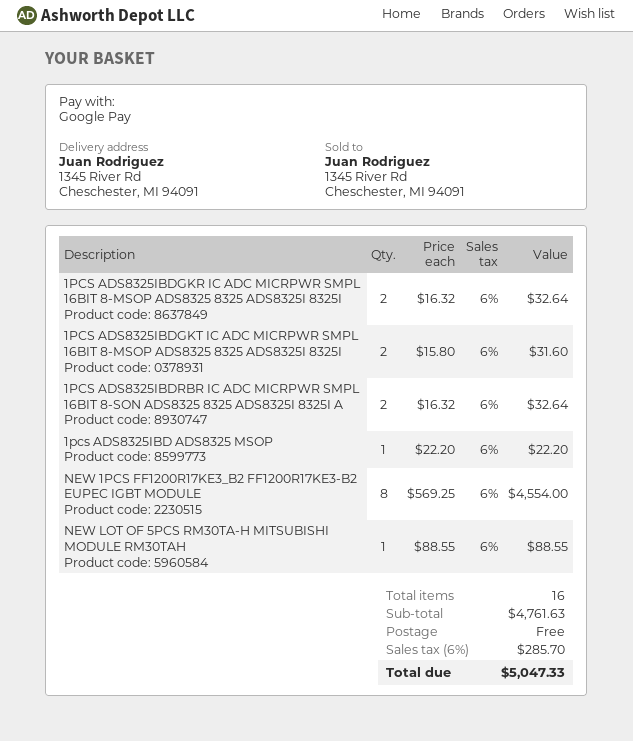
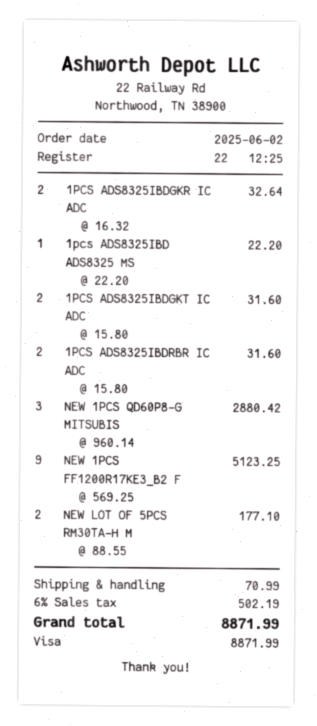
payment method: Google Pay -> Visa
1PCS ADS8325IBDRBR IC ADC MICRPWR SMPL 16BIT 8-SON ADS8325 8325 ADS8325I 8325I A: 2 x 16.32 = 32.64 -> 2 x 15.80 = 31.60
NEW 1PCS FF1200R17KE3_B2 FF1200R17KE3-B2 EUPEC IGBT MODULE: 8 x 569.25 = 4554.00 -> 9 x 569.25 = 5123.25
NEW LOT OF 5PCS RM30TA-H MITSUBISHI MODULE RM30TAH: 1 x 88.55 = 88.55 -> 2 x 88.55 = 177.10
NEW 1PCS QD60P8-G MITSUBIS: none -> 3 x 960.14 = 2880.42
shipping: 0.00 -> 70.99
tax: 6% = 285.70 -> 6% = 502.19
total: 5047.33 -> 8871.99

